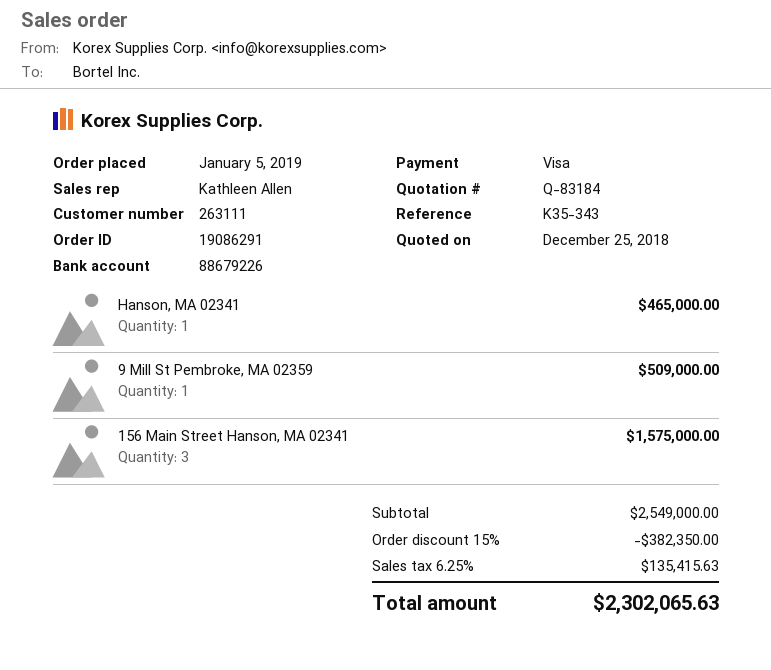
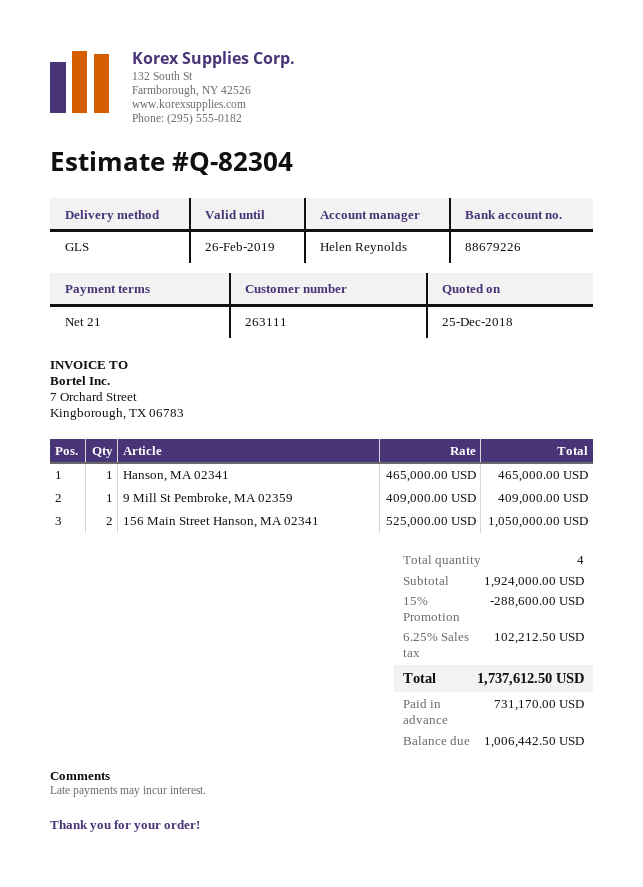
quote number: Q-83184 -> Q-82304
sales rep: Kathleen Allen -> Helen Reynolds
9 Mill St Pembroke, MA 02359: 1 for 509000.00 -> 1 for 409000.00
156 Main Street Hanson, MA 02341: 3 for 1575000.00 -> 2 for 1050000.00
subtotal: 2549000.00 -> 1924000.00
discount: 15% = 382350.00 -> 15% = 288600.00
tax: 6.25% = 135415.63 -> 6.25% = 102212.50
total: 2302065.63 -> 1737612.50

